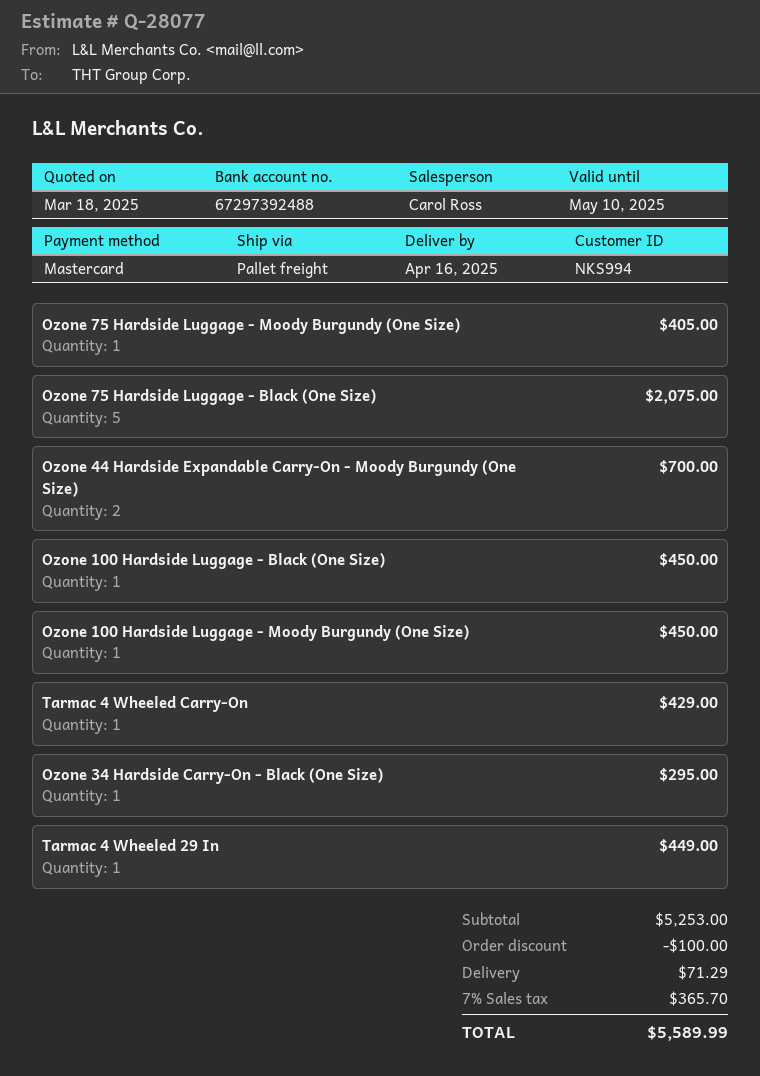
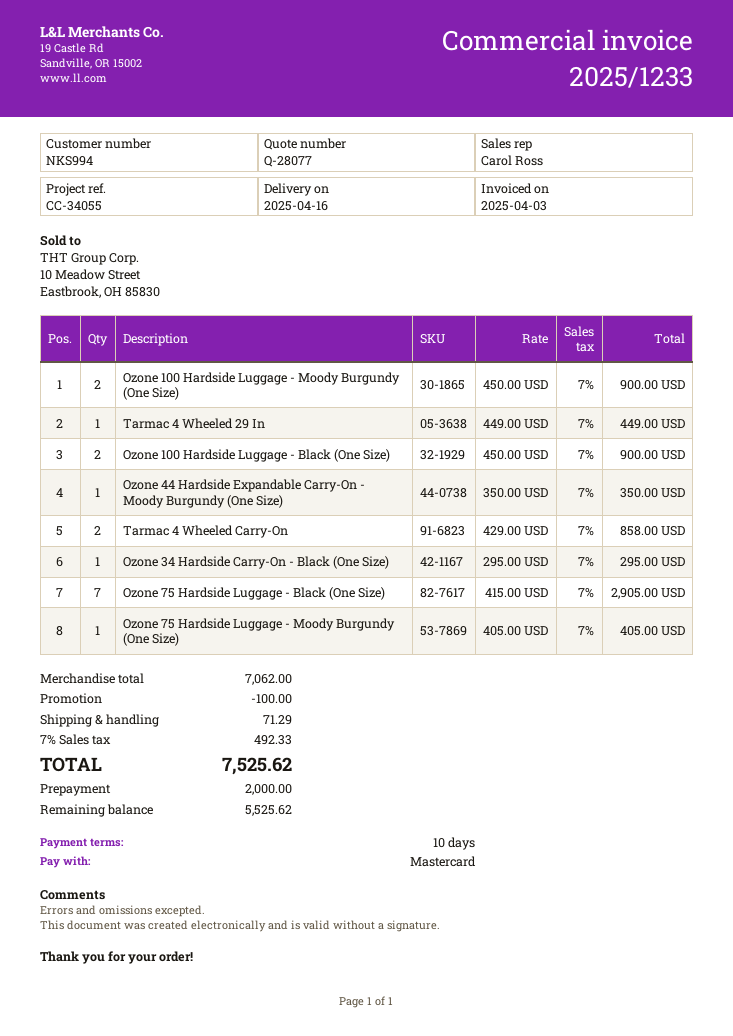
Ozone 75 Hardside Luggage - Black (One Size): 5 for 2075.00 -> 7 for 2905.00
Ozone 44 Hardside Expandable Carry-On - Moody Burgundy (One Size): 2 for 700.00 -> 1 for 350.00
Ozone 100 Hardside Luggage - Black (One Size): 1 for 450.00 -> 2 for 900.00
Ozone 100 Hardside Luggage - Moody Burgundy (One Size): 1 for 450.00 -> 2 for 900.00
Tarmac 4 Wheeled Carry-On: 1 for 429.00 -> 2 for 858.00
subtotal: 5253.00 -> 7062.00
tax: 7% = 365.70 -> 7% = 492.33
total: 5589.99 -> 7525.62

